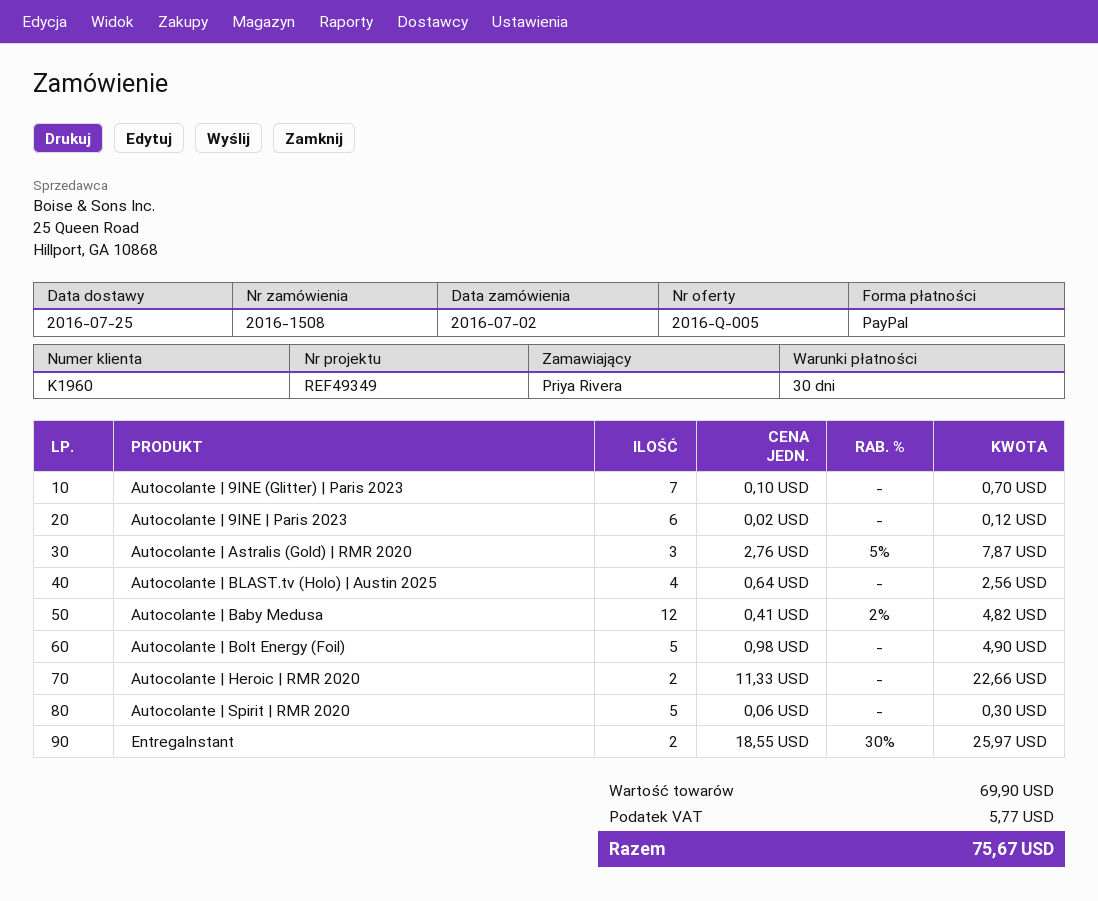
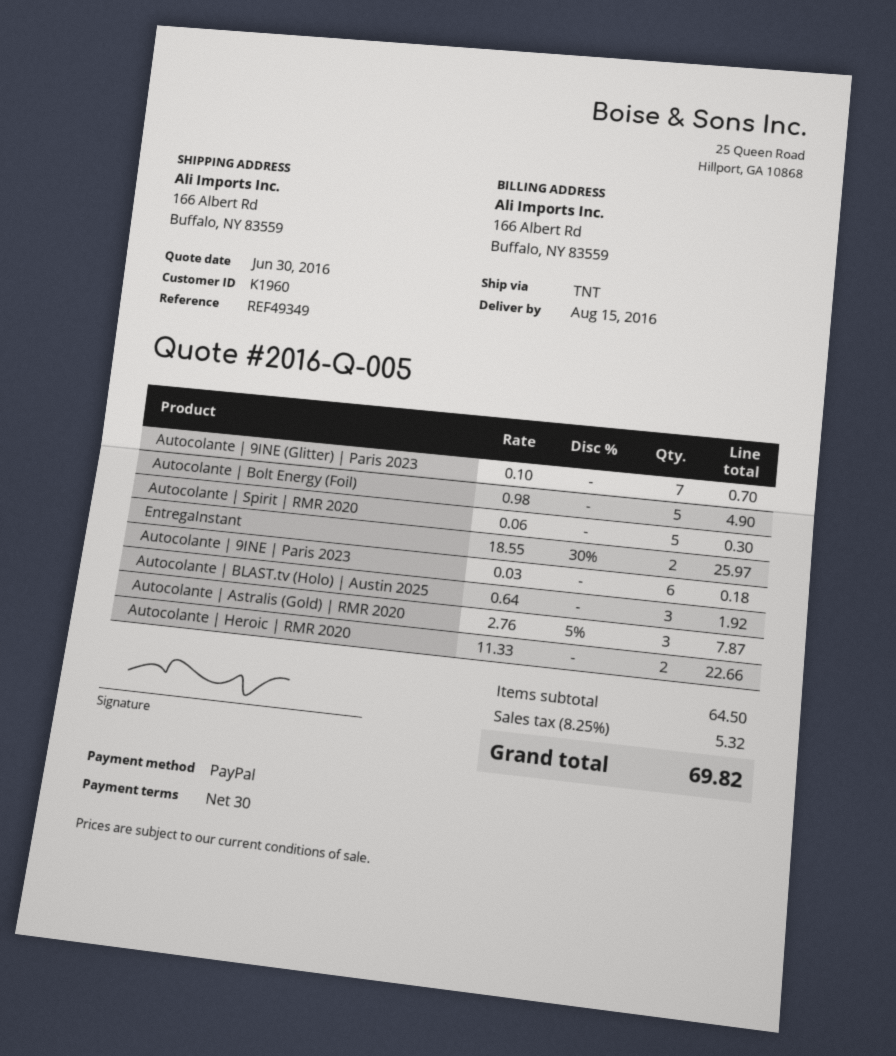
delivery date: 2016-07-25 -> 2016-08-15
Autocolante | 9INE | Paris 2023: 6 x 0.02 = 0.12 -> 6 x 0.03 = 0.18
Autocolante | BLAST.tv (Holo) | Austin 2025: 4 x 0.64 = 2.56 -> 3 x 0.64 = 1.92
Autocolante | Baby Medusa: 12 x 0.41 - 2% = 4.82 -> none
subtotal: 69.90 -> 64.50
tax: 5.77 -> 5.32
total: 75.67 -> 69.82

